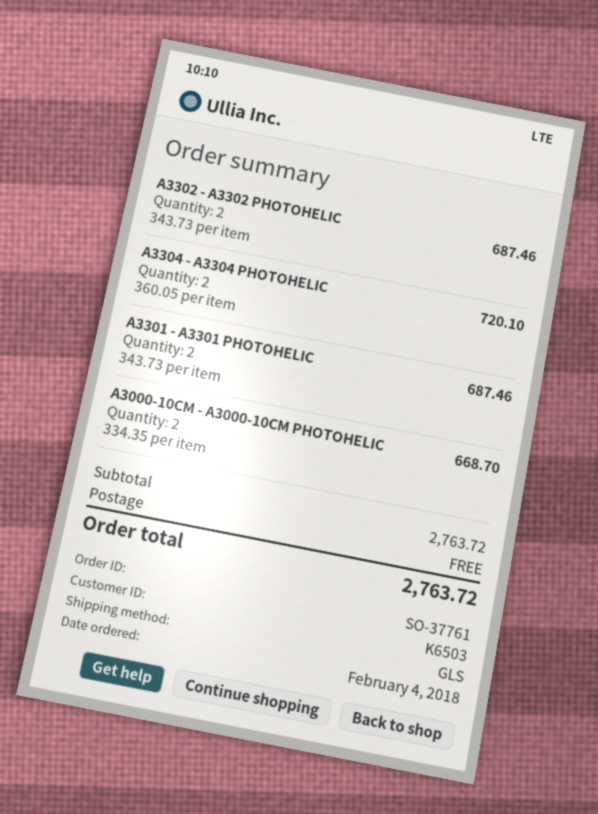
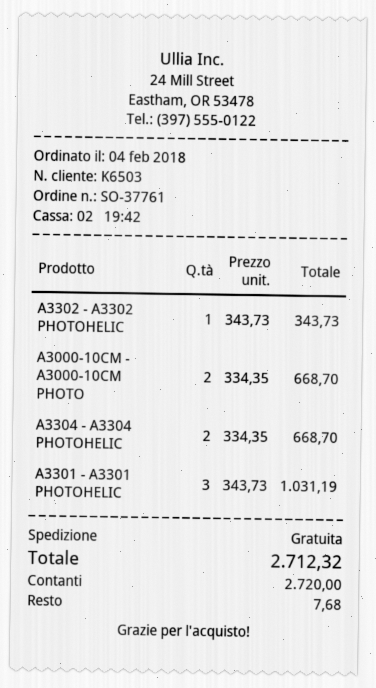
A3302 - A3302 PHOTOHELIC: 2 x 343.73 = 687.46 -> 1 x 343.73 = 343.73
A3304 - A3304 PHOTOHELIC: 2 x 360.05 = 720.10 -> 2 x 334.35 = 668.70
A3301 - A3301 PHOTOHELIC: 2 x 343.73 = 687.46 -> 3 x 343.73 = 1031.19
total: 2763.72 -> 2712.32

